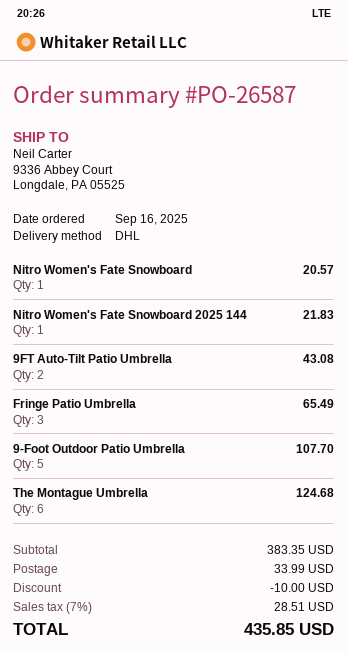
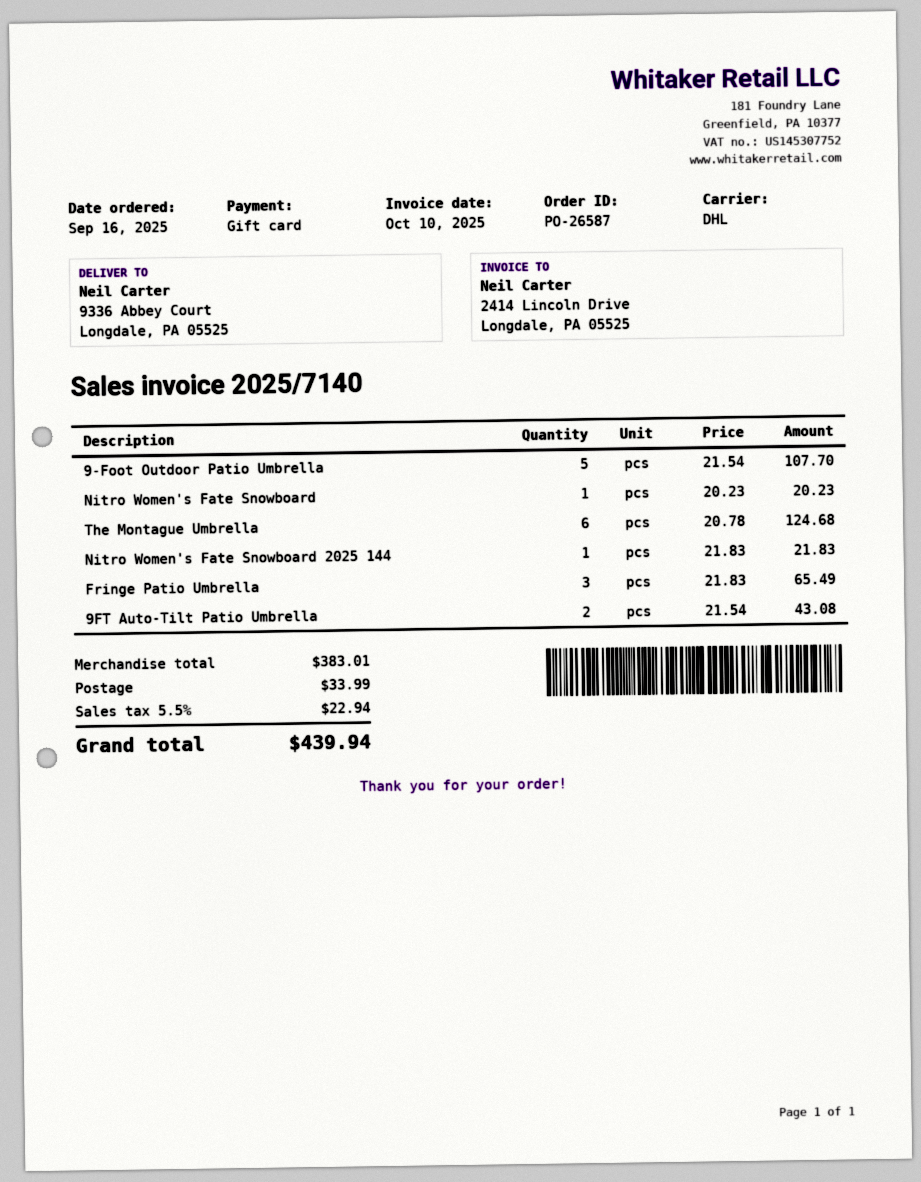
Nitro Women's Fate Snowboard: 1 for 20.57 -> 1 for 20.23
subtotal: 383.35 -> 383.01
discount: 10.00 -> none
tax: 7% = 28.51 -> 5.5% = 22.94
total: 435.85 -> 439.94

